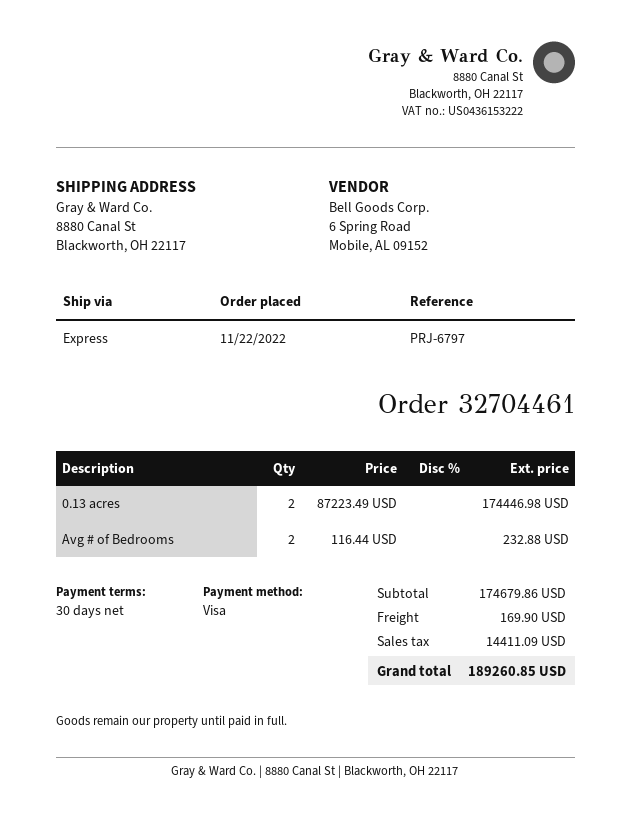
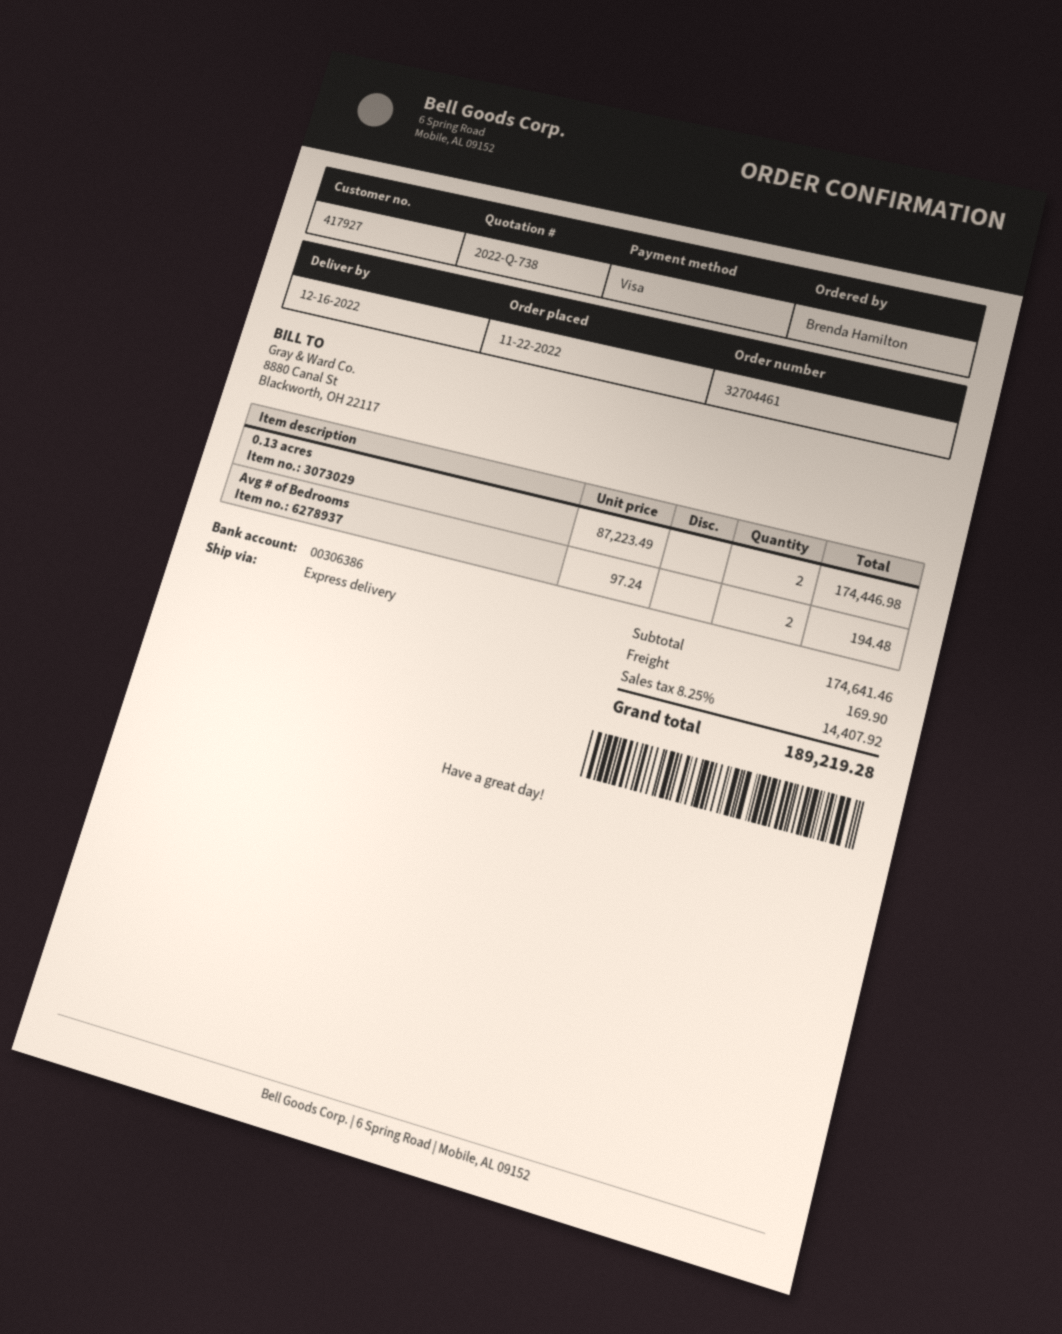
Avg # of Bedrooms: 2 x 116.44 = 232.88 -> 2 x 97.24 = 194.48
subtotal: 174679.86 -> 174641.46
tax: 14411.09 -> 14407.92
total: 189260.85 -> 189219.28

